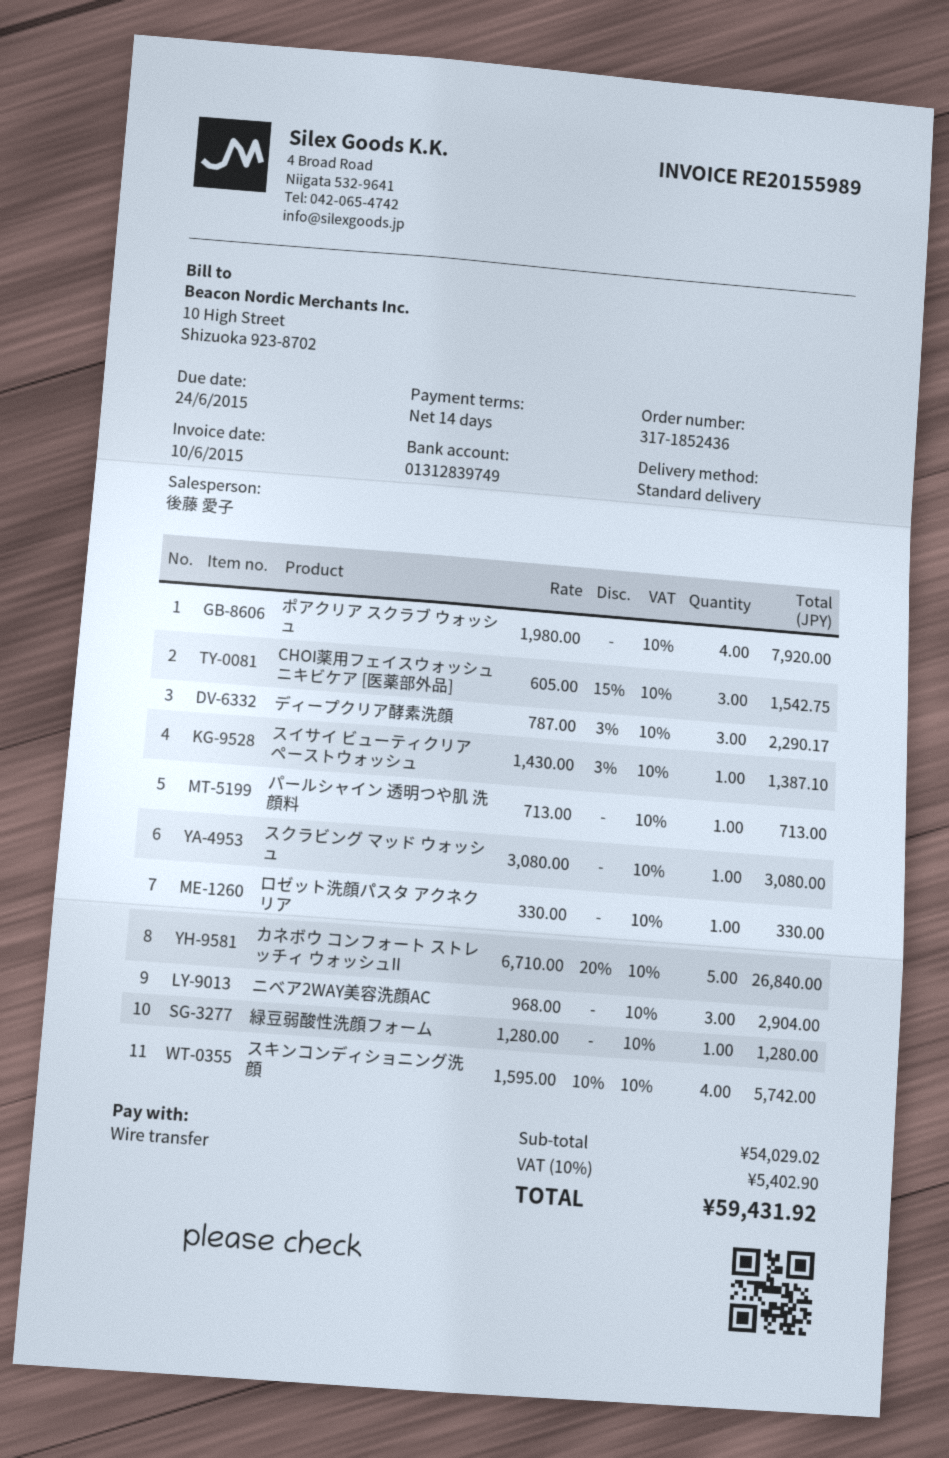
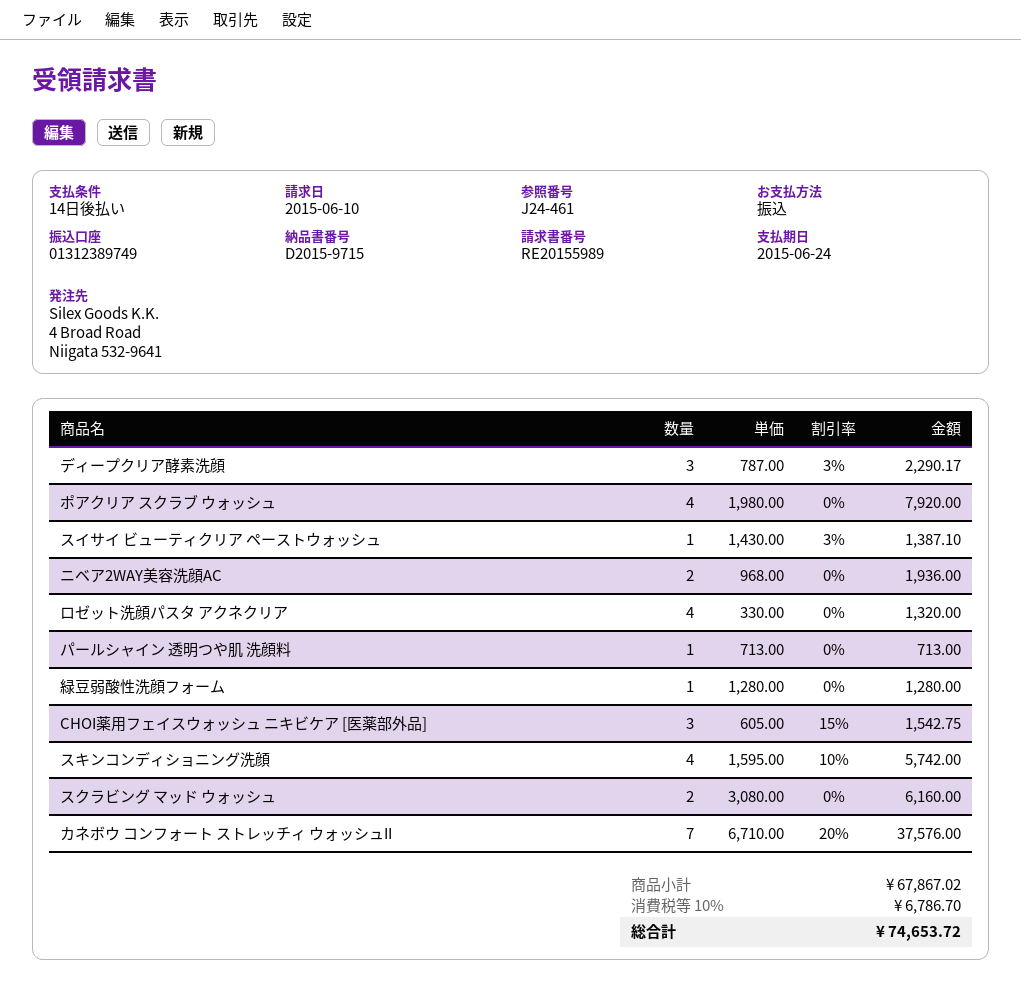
bank account: 01312839749 -> 01312389749
スクラビング マッド ウォッシュ: 1 x 3080.00 = 3080.00 -> 2 x 3080.00 = 6160.00
ロゼット洗顔パスタ アクネクリア: 1 x 330.00 = 330.00 -> 4 x 330.00 = 1320.00
カネボウ コンフォート ストレッチィ ウォッシュII: 5 x 6710.00 - 20% = 26840.00 -> 7 x 6710.00 - 20% = 37576.00
ニベア2WAY美容洗顔AC: 3 x 968.00 = 2904.00 -> 2 x 968.00 = 1936.00
subtotal: 54029.02 -> 67867.02
tax: 10% = 5402.90 -> 10% = 6786.70
total: 59431.92 -> 74653.72

